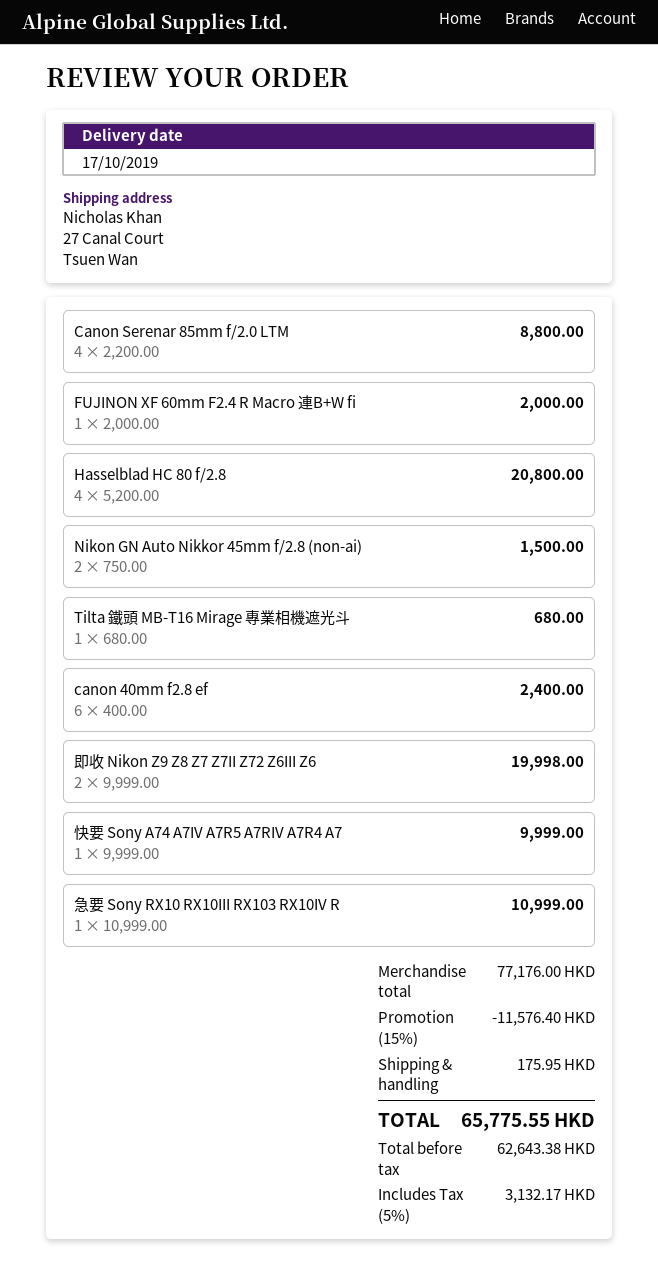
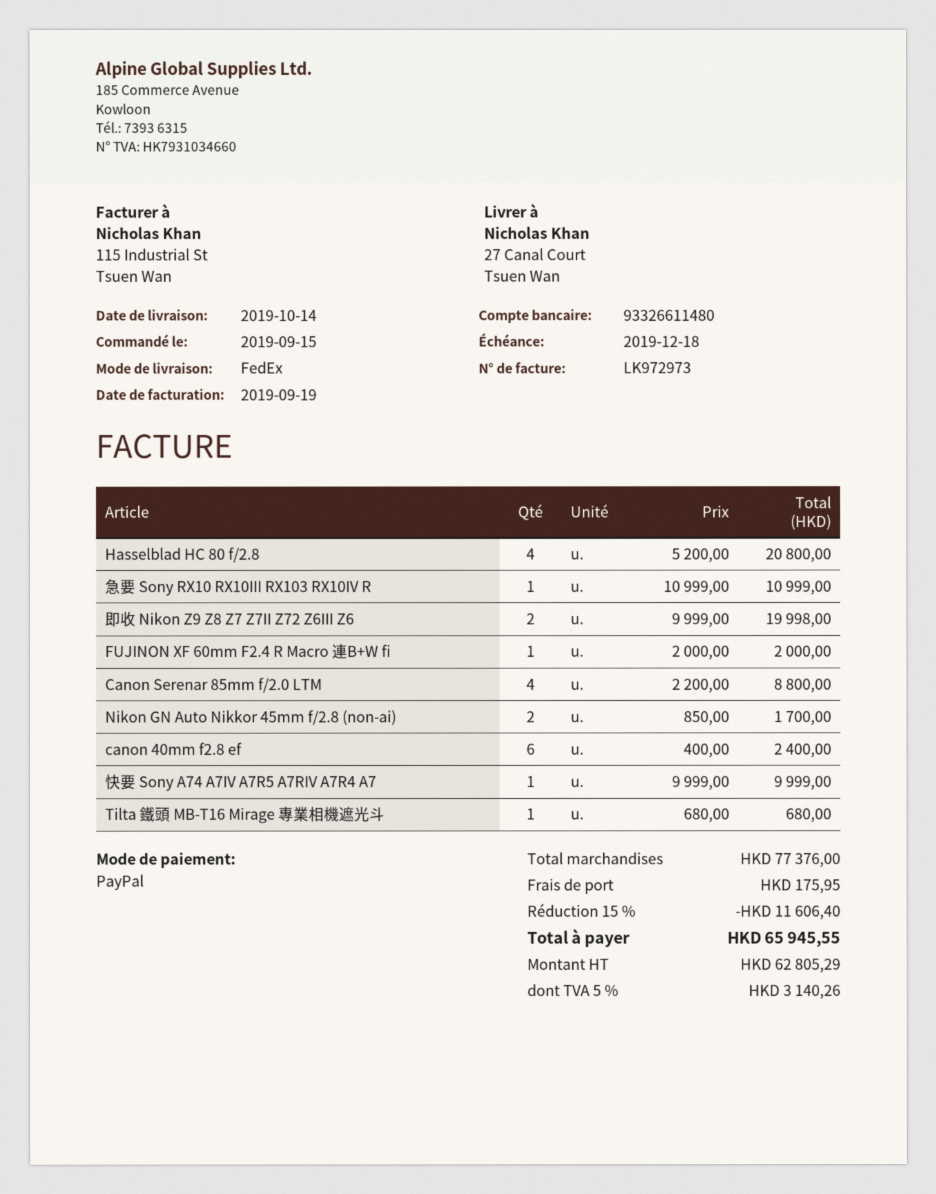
delivery date: 2019-10-17 -> 2019-10-14
Nikon GN Auto Nikkor 45mm f/2.8 (non-ai): 2 x 750.00 = 1500.00 -> 2 x 850.00 = 1700.00
subtotal: 77176.00 -> 77376.00
discount: 15% = 11576.40 -> 15% = 11606.40
net: 62643.38 -> 62805.29
tax: 5% = 3132.17 -> 5% = 3140.26
total: 65775.55 -> 65945.55

